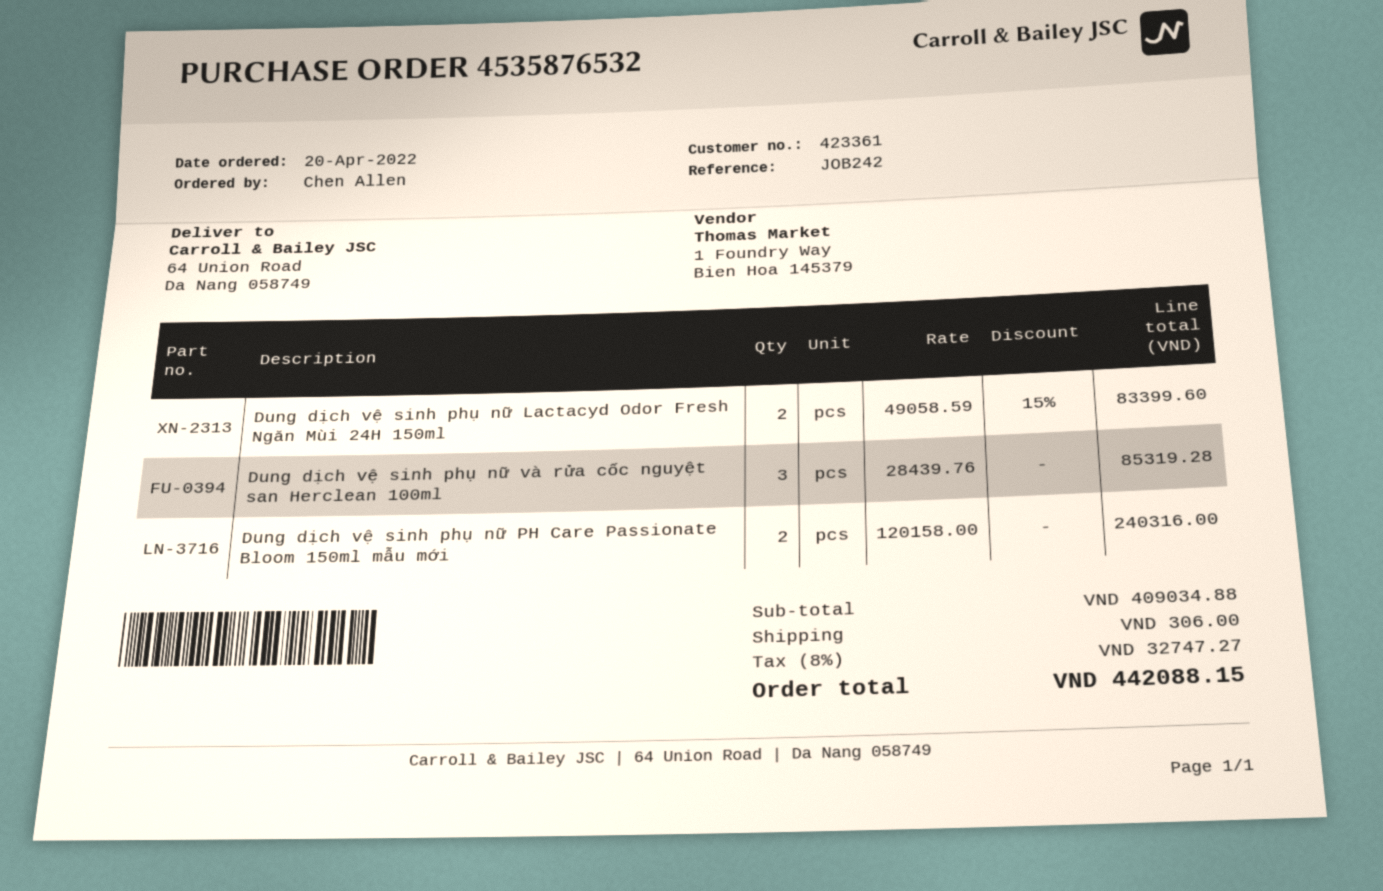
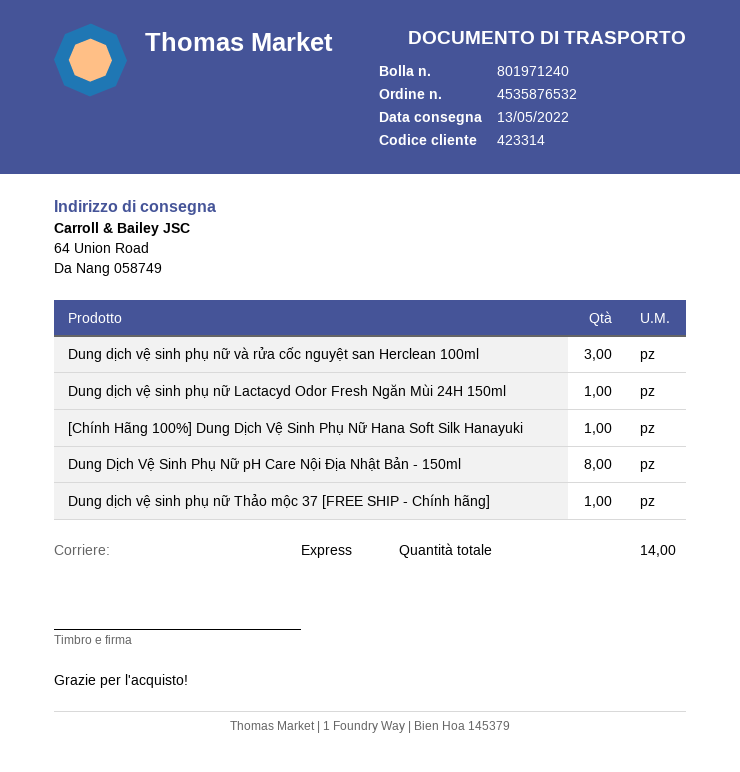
customer number: 423361 -> 423314
Dung dịch vệ sinh phụ nữ Lactacyd Odor Fresh Ngăn Mùi 24H 150ml: 2 -> 1
Dung dịch vệ sinh phụ nữ PH Care Passionate Bloom 150ml mẫu mới: 2 -> none
[Chính Hãng 100%] Dung Dịch Vệ Sinh Phụ Nữ Hana Soft Silk Hanayuki: none -> 1
Dung Dịch Vệ Sinh Phụ Nữ pH Care Nội Địa Nhật Bản - 150ml: none -> 8
Dung dịch vệ sinh phụ nữ Thảo mộc 37 [FREE SHIP - Chính hãng]: none -> 1

